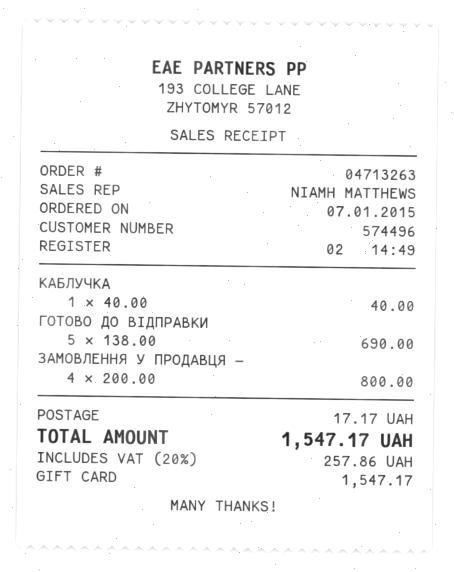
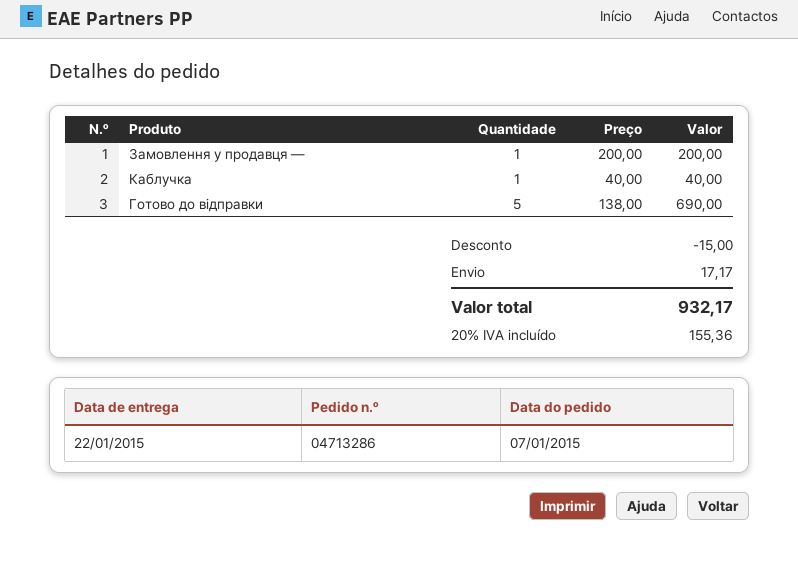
order number: 04713263 -> 04713286
ЗАМОВЛЕННЯ У ПРОДАВЦЯ —: 4 x 200.00 = 800.00 -> 1 x 200.00 = 200.00
discount: none -> 15.00
tax: 20% = 257.86 -> 20% = 155.36
total: 1547.17 -> 932.17

